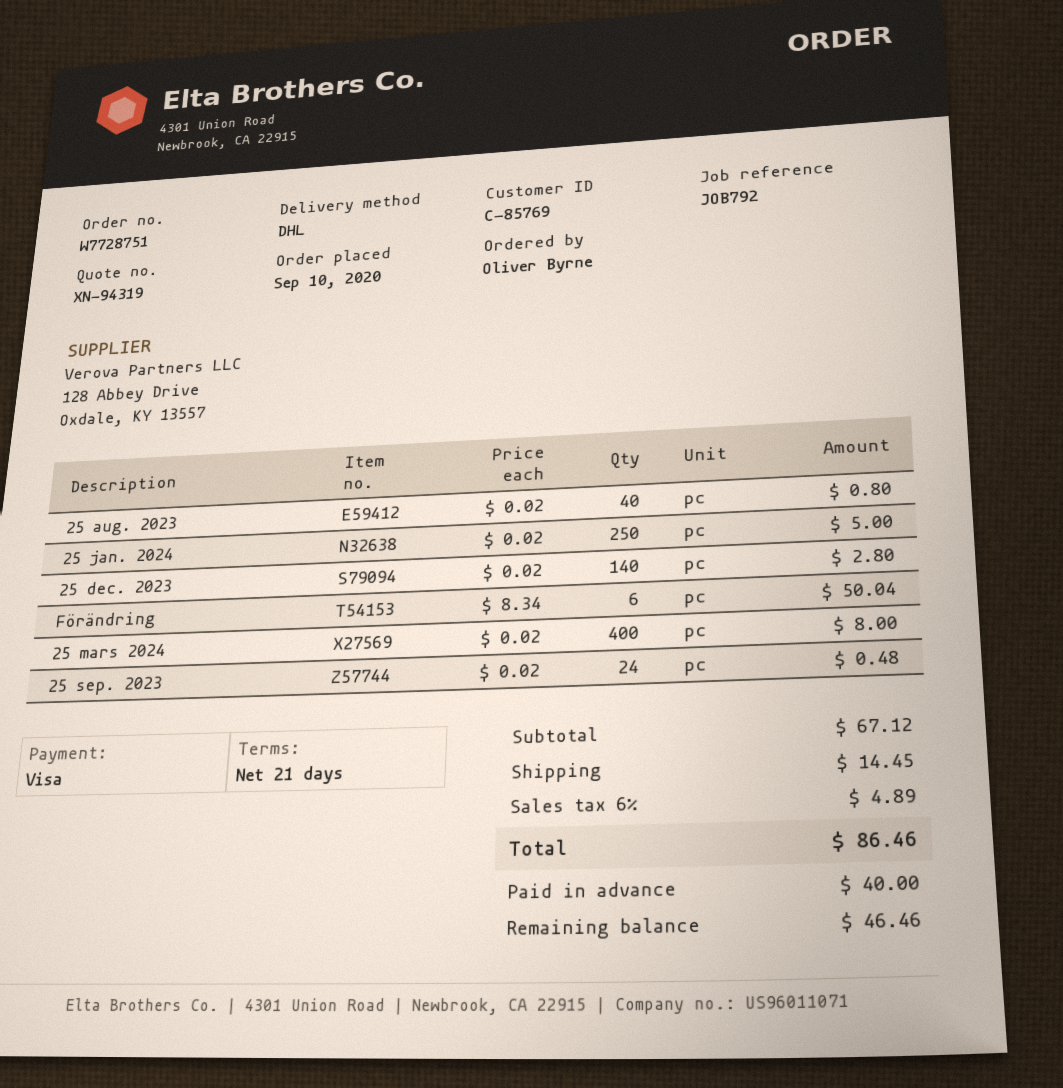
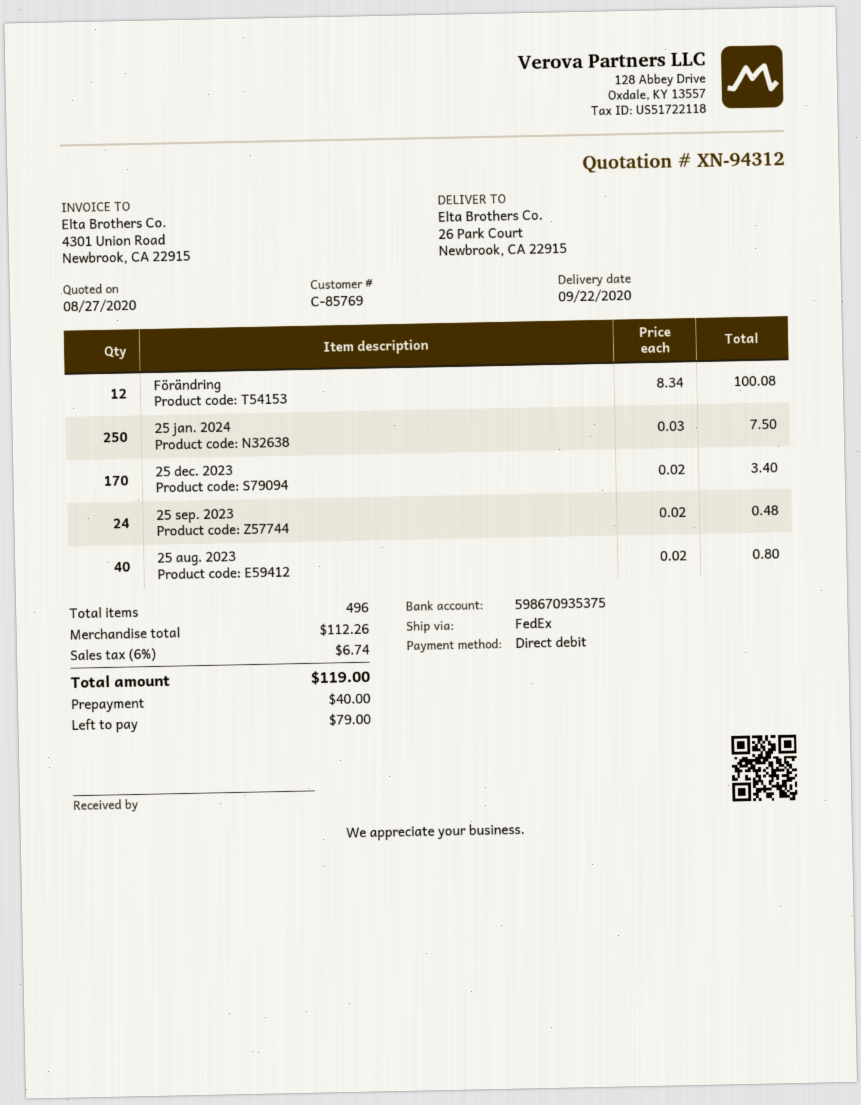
quote number: XN-94319 -> XN-94312
payment method: Visa -> direct debit
shipping method: DHL -> FedEx
25 jan. 2024: 250 x 0.02 = 5.00 -> 250 x 0.03 = 7.50
25 dec. 2023: 140 x 0.02 = 2.80 -> 170 x 0.02 = 3.40
Förändring: 6 x 8.34 = 50.04 -> 12 x 8.34 = 100.08
25 mars 2024: 400 x 0.02 = 8.00 -> none
subtotal: 67.12 -> 112.26
shipping: 14.45 -> none
tax: 6% = 4.89 -> 6% = 6.74
total: 86.46 -> 119.00
balance: 46.46 -> 79.00

